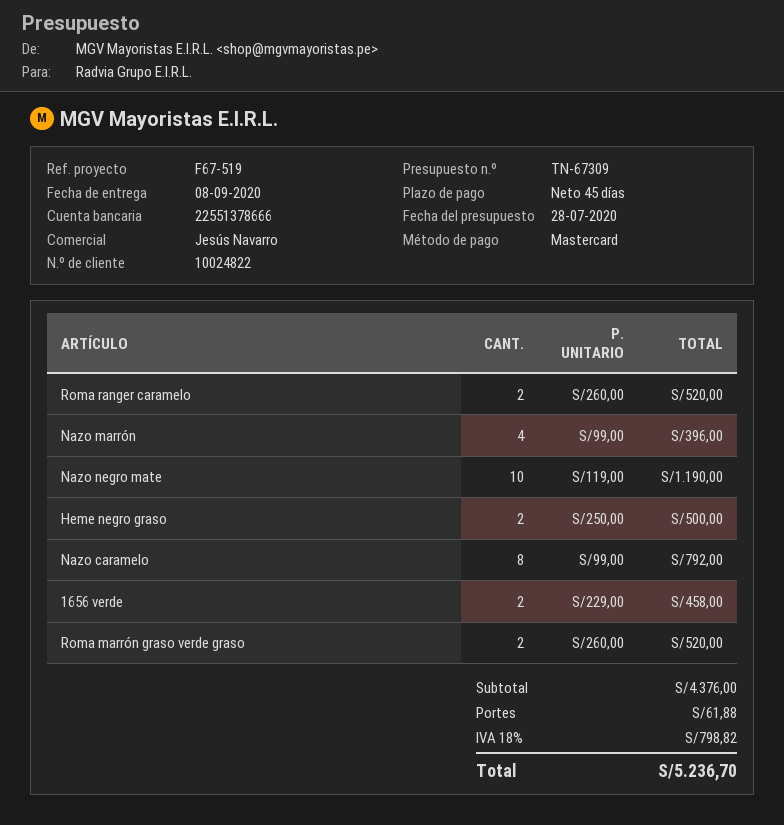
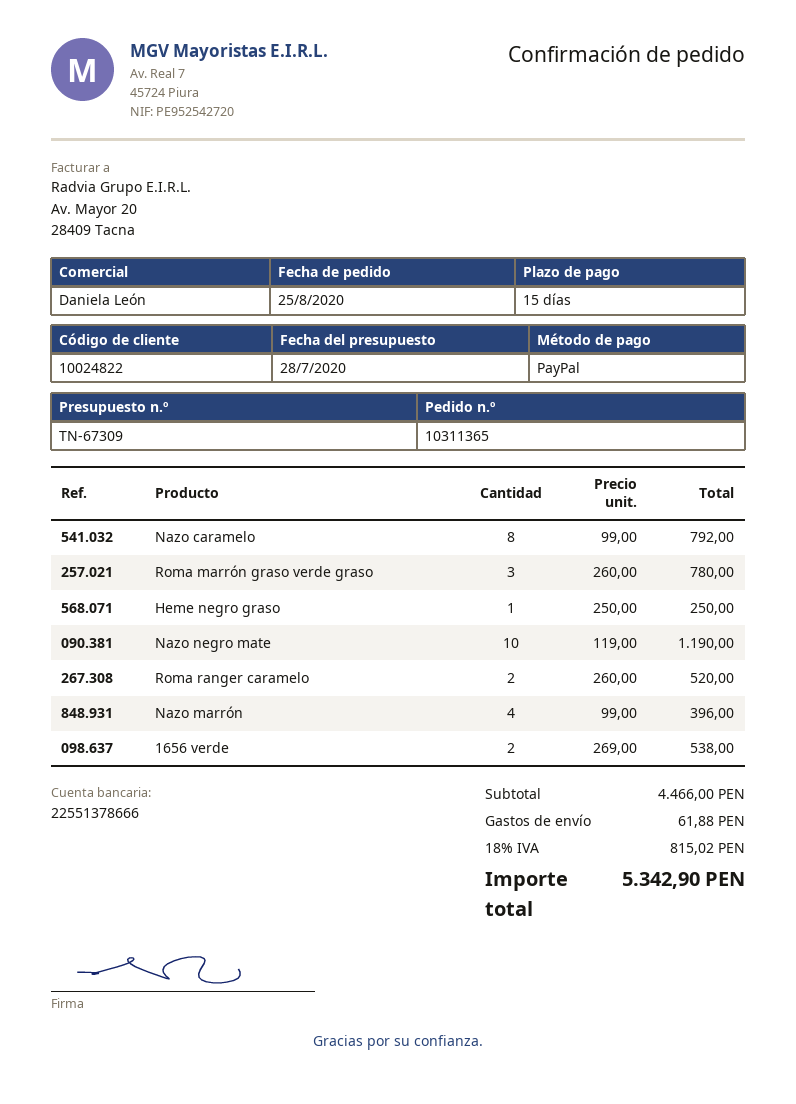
payment terms: 45 days -> 15 days
sales rep: Jesús Navarro -> Daniela León
payment method: Mastercard -> PayPal
Heme negro graso: 2 x 250.00 = 500.00 -> 1 x 250.00 = 250.00
1656 verde: 2 x 229.00 = 458.00 -> 2 x 269.00 = 538.00
Roma marrón graso verde graso: 2 x 260.00 = 520.00 -> 3 x 260.00 = 780.00
subtotal: 4376.00 -> 4466.00
tax: 18% = 798.82 -> 18% = 815.02
total: 5236.70 -> 5342.90

